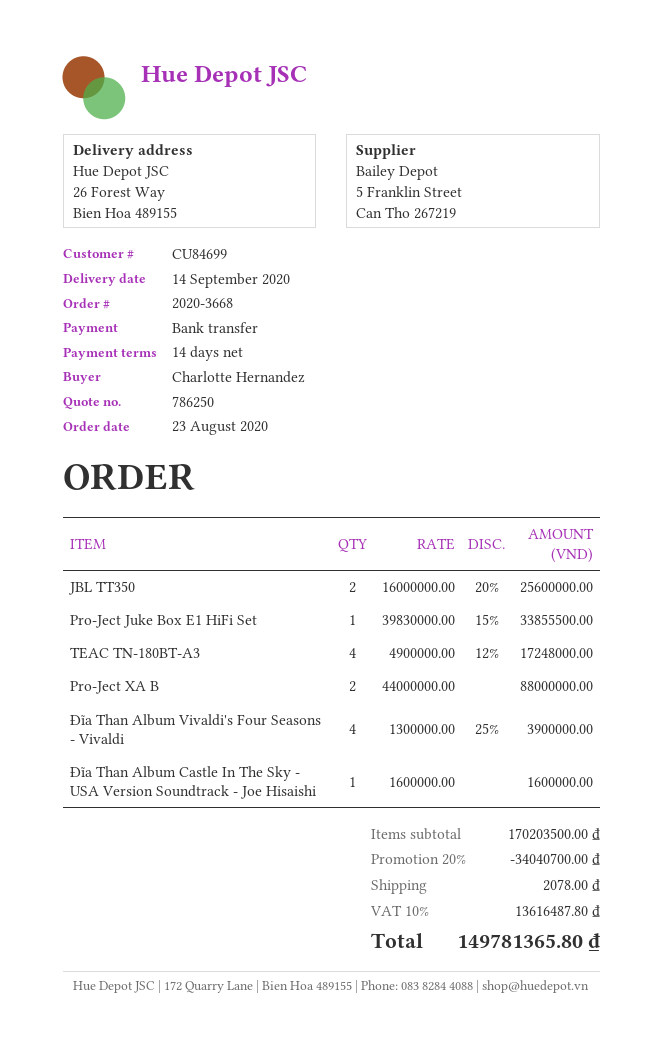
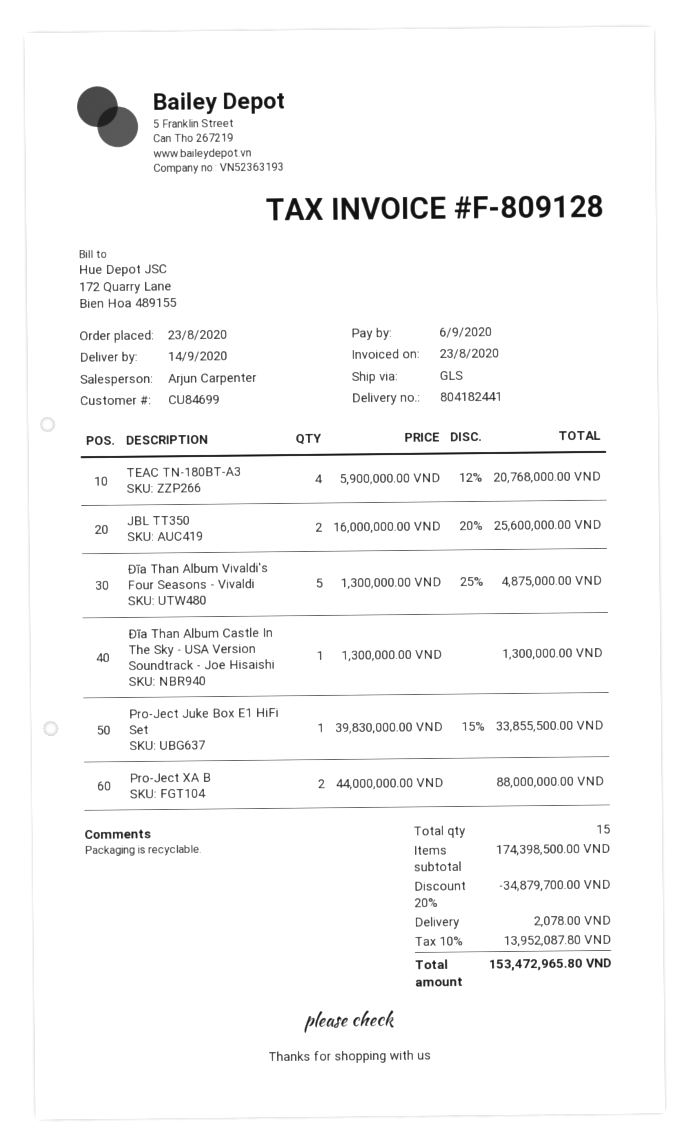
TEAC TN-180BT-A3: 4 x 4900000.00 - 12% = 17248000.00 -> 4 x 5900000.00 - 12% = 20768000.00
Đĩa Than Album Vivaldi's Four Seasons - Vivaldi: 4 x 1300000.00 - 25% = 3900000.00 -> 5 x 1300000.00 - 25% = 4875000.00
Đĩa Than Album Castle In The Sky - USA Version Soundtrack - Joe Hisaishi: 1 x 1600000.00 = 1600000.00 -> 1 x 1300000.00 = 1300000.00
subtotal: 170203500.00 -> 174398500.00
discount: 20% = 34040700.00 -> 20% = 34879700.00
tax: 10% = 13616487.80 -> 10% = 13952087.80
total: 149781365.80 -> 153472965.80

